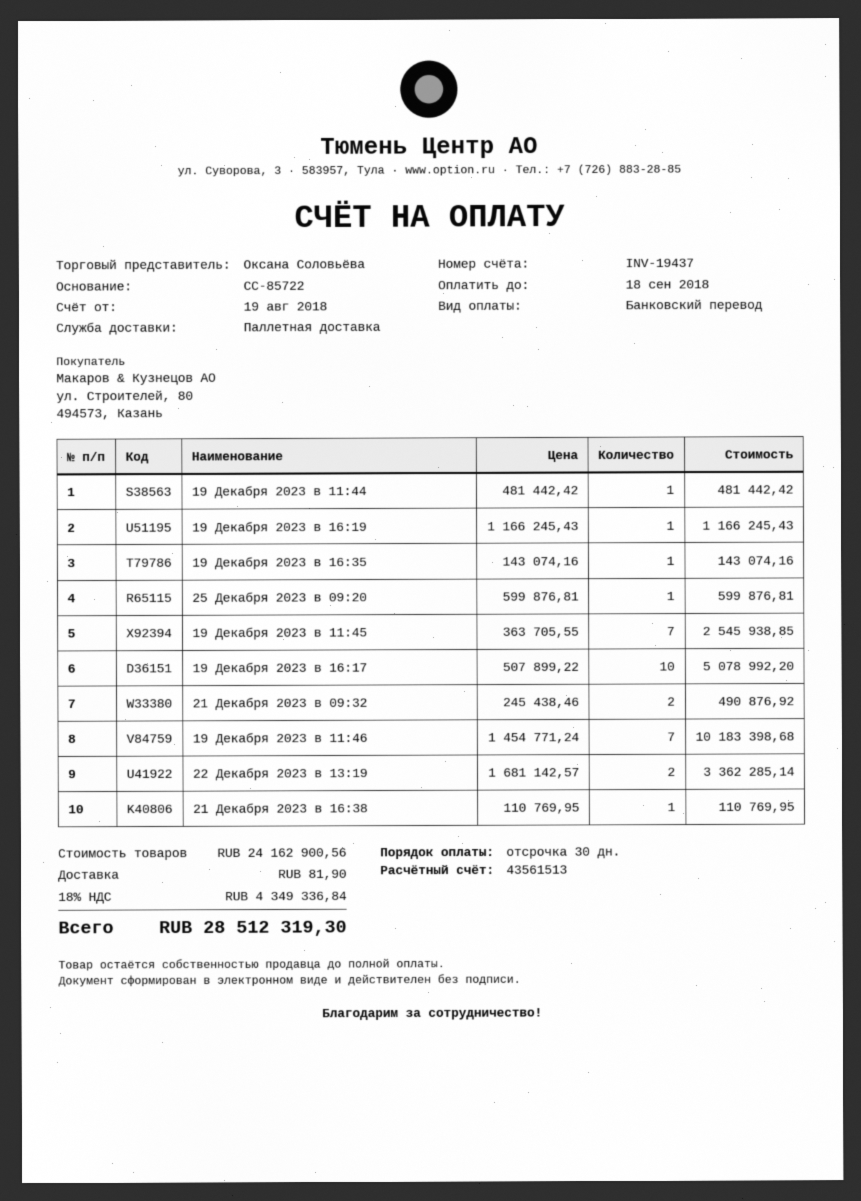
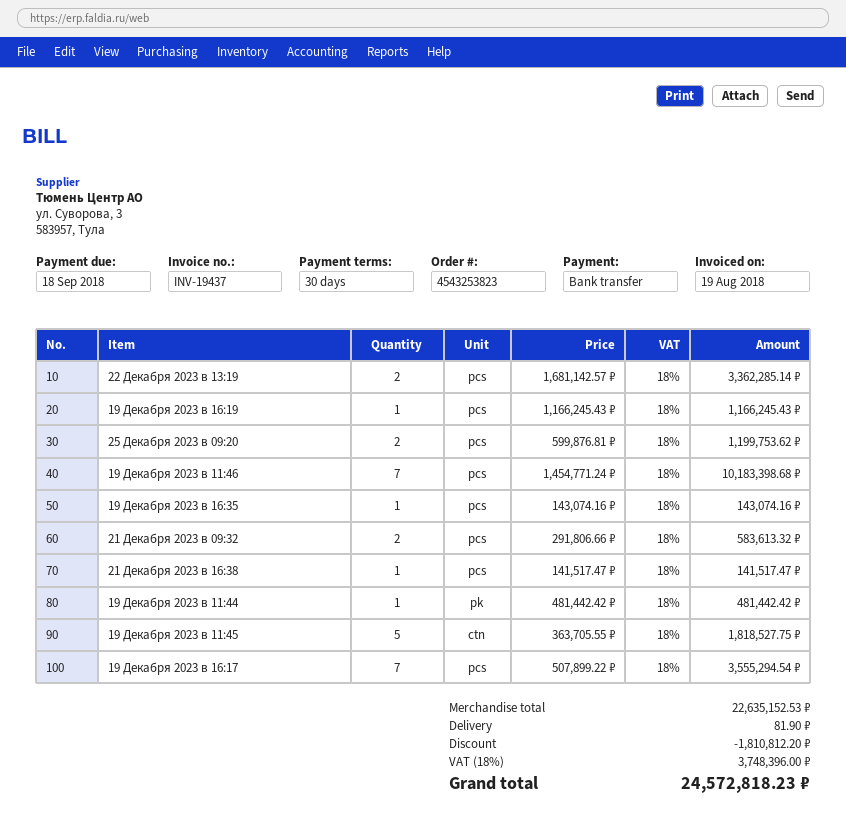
25 Декабря 2023 в 09:20: 1 x 599876.81 = 599876.81 -> 2 x 599876.81 = 1199753.62
19 Декабря 2023 в 11:45: 7 x 363705.55 = 2545938.85 -> 5 x 363705.55 = 1818527.75
19 Декабря 2023 в 16:17: 10 x 507899.22 = 5078992.20 -> 7 x 507899.22 = 3555294.54
21 Декабря 2023 в 09:32: 2 x 245438.46 = 490876.92 -> 2 x 291806.66 = 583613.32
21 Декабря 2023 в 16:38: 1 x 110769.95 = 110769.95 -> 1 x 141517.47 = 141517.47
subtotal: 24162900.56 -> 22635152.53
discount: none -> 1810812.20
tax: 18% = 4349336.84 -> 18% = 3748396.00
total: 28512319.30 -> 24572818.23

